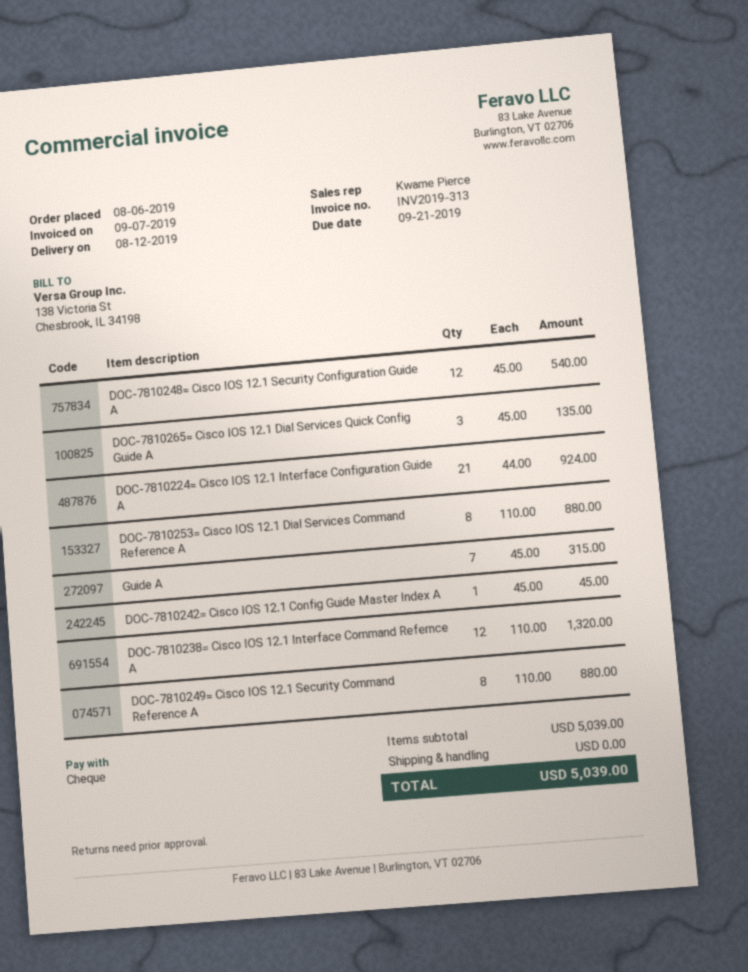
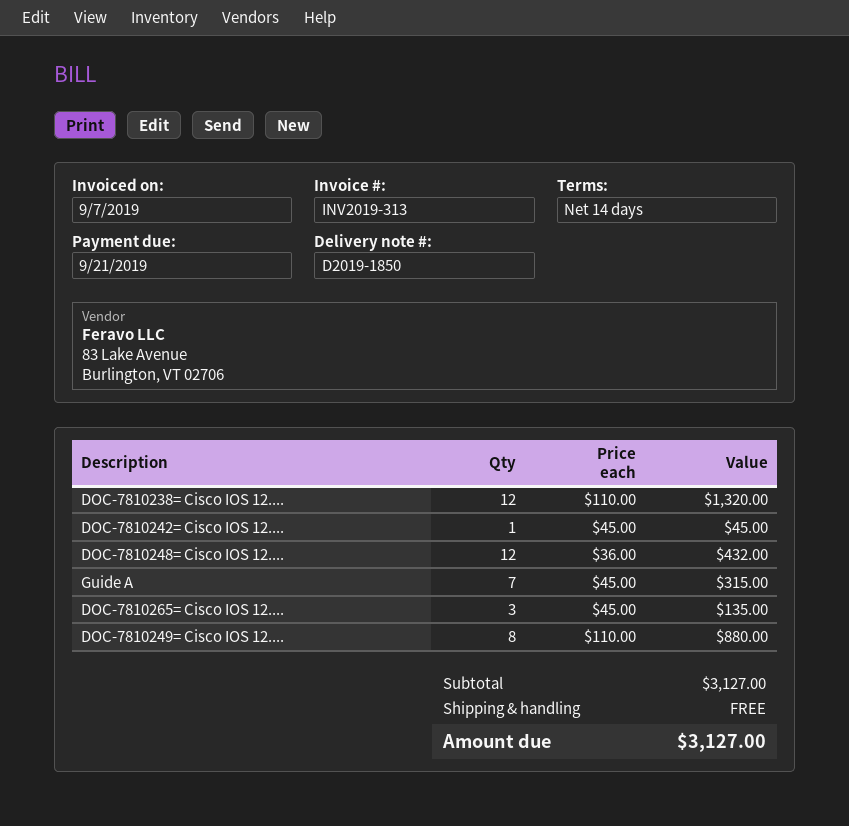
DOC-7810248= Cisco IOS 12.1 Security Configuration Guide A: 12 x 45.00 = 540.00 -> 12 x 36.00 = 432.00
DOC-7810224= Cisco IOS 12.1 Interface Configuration Guide A: 21 x 44.00 = 924.00 -> none
DOC-7810253= Cisco IOS 12.1 Dial Services Command Reference A: 8 x 110.00 = 880.00 -> none
subtotal: 5039.00 -> 3127.00
total: 5039.00 -> 3127.00

